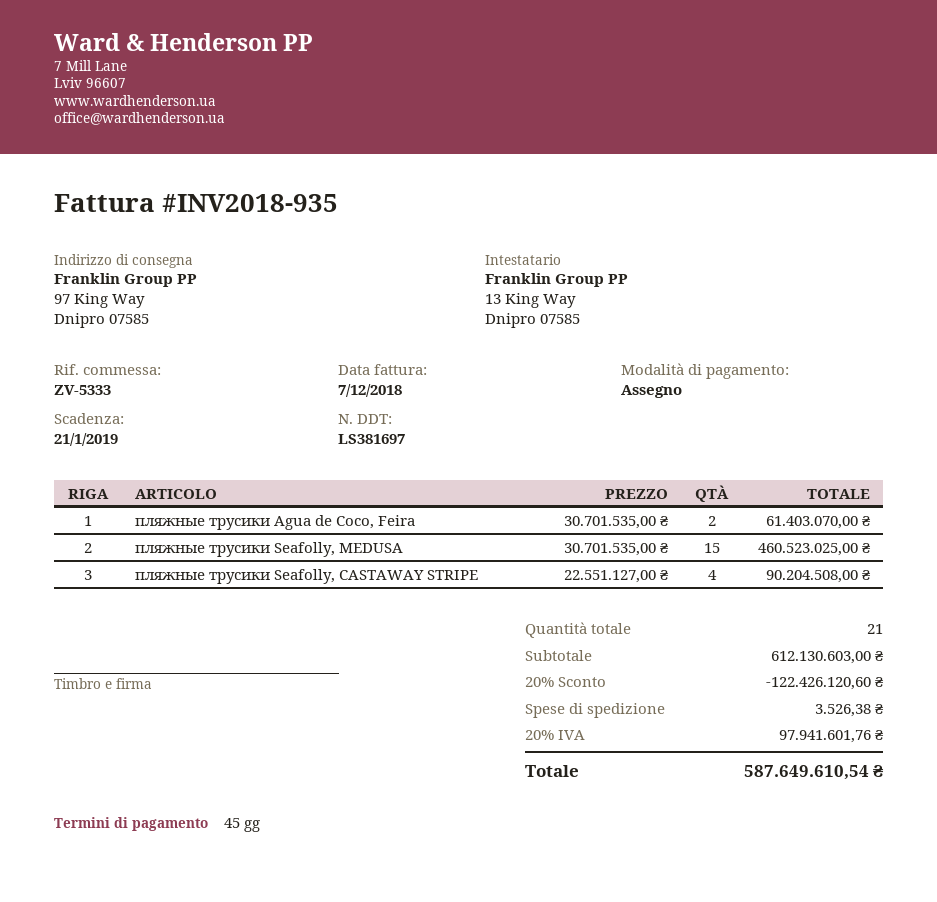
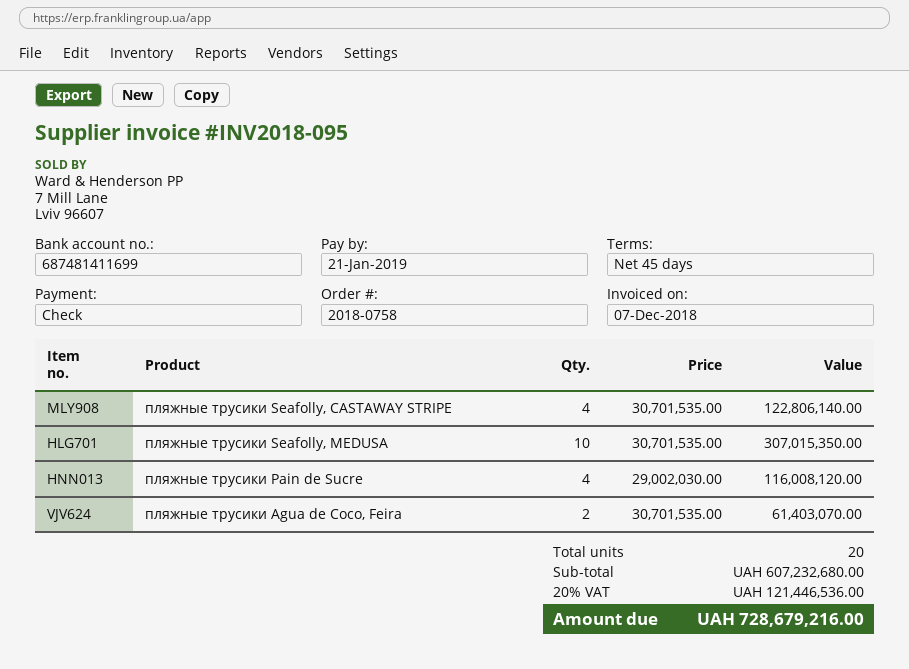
invoice number: INV2018-935 -> INV2018-095
пляжные трусики Seafolly, MEDUSA: 15 x 30701535.00 = 460523025.00 -> 10 x 30701535.00 = 307015350.00
пляжные трусики Seafolly, CASTAWAY STRIPE: 4 x 22551127.00 = 90204508.00 -> 4 x 30701535.00 = 122806140.00
пляжные трусики Pain de Sucre: none -> 4 x 29002030.00 = 116008120.00
total quantity: 21 -> 20
subtotal: 612130603.00 -> 607232680.00
discount: 20% = 122426120.60 -> none
shipping: 3526.38 -> none
tax: 20% = 97941601.76 -> 20% = 121446536.00
total: 587649610.54 -> 728679216.00

